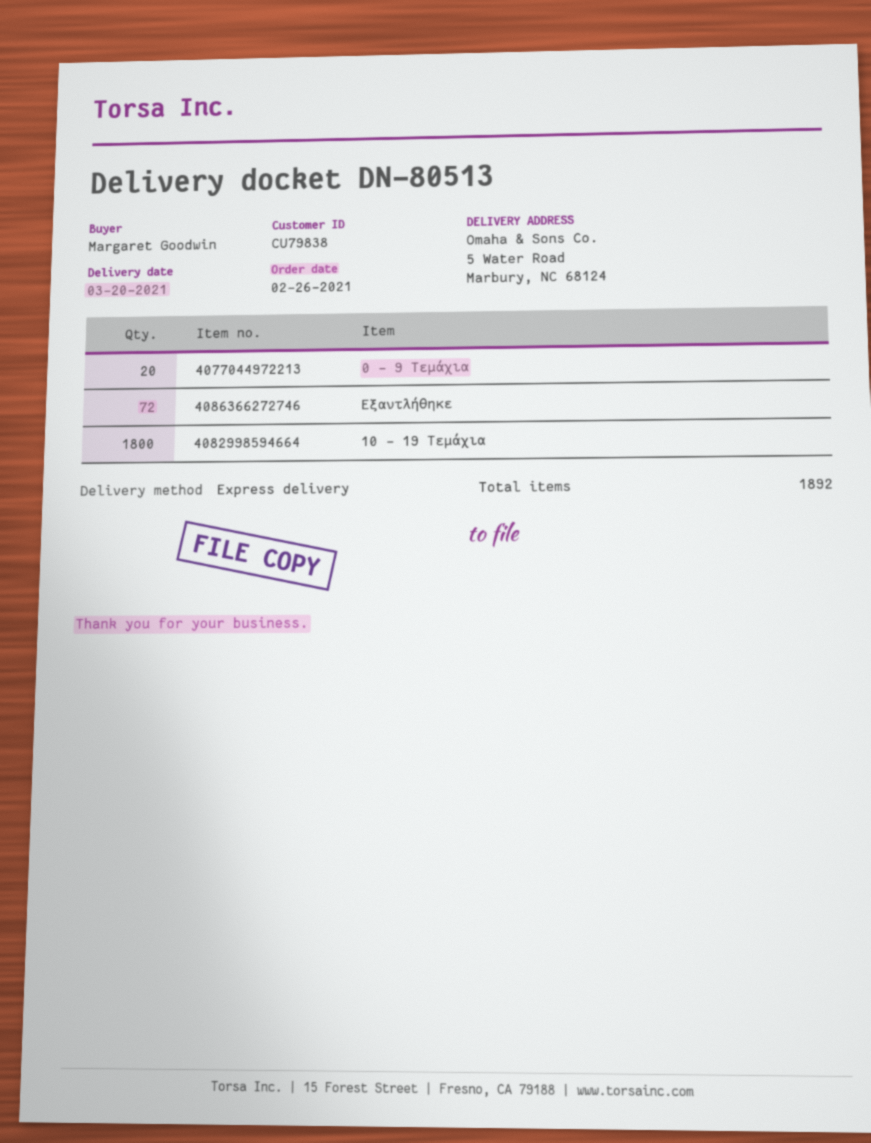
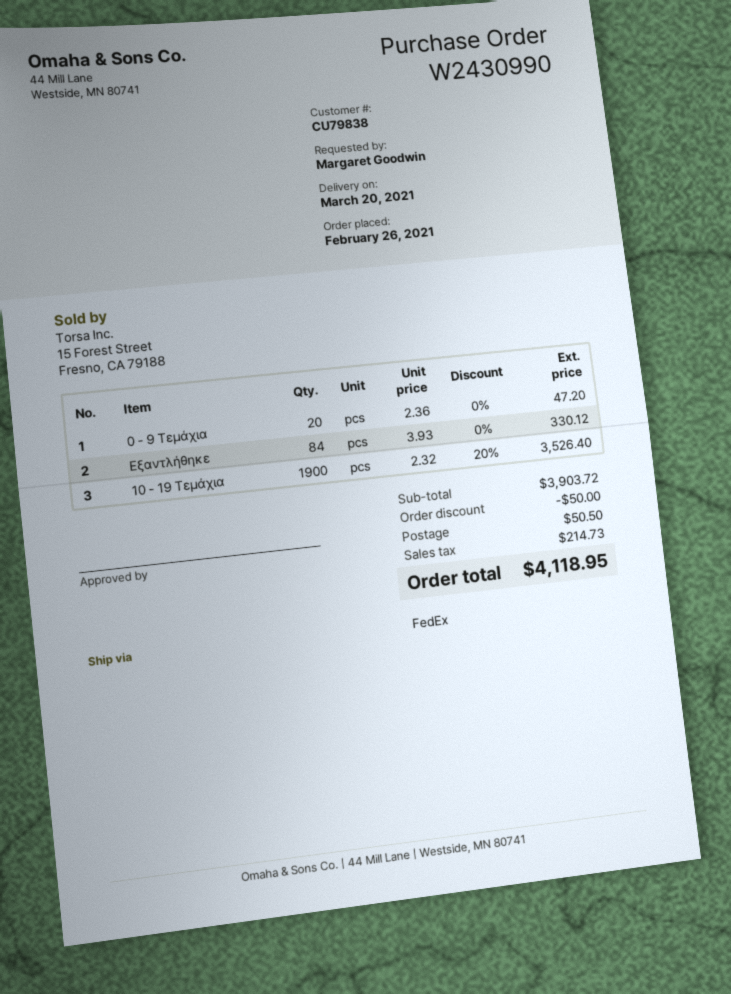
shipping method: express -> FedEx
Εξαντλήθηκε: 72 -> 84
10 - 19 Τεμάχια: 1800 -> 1900

